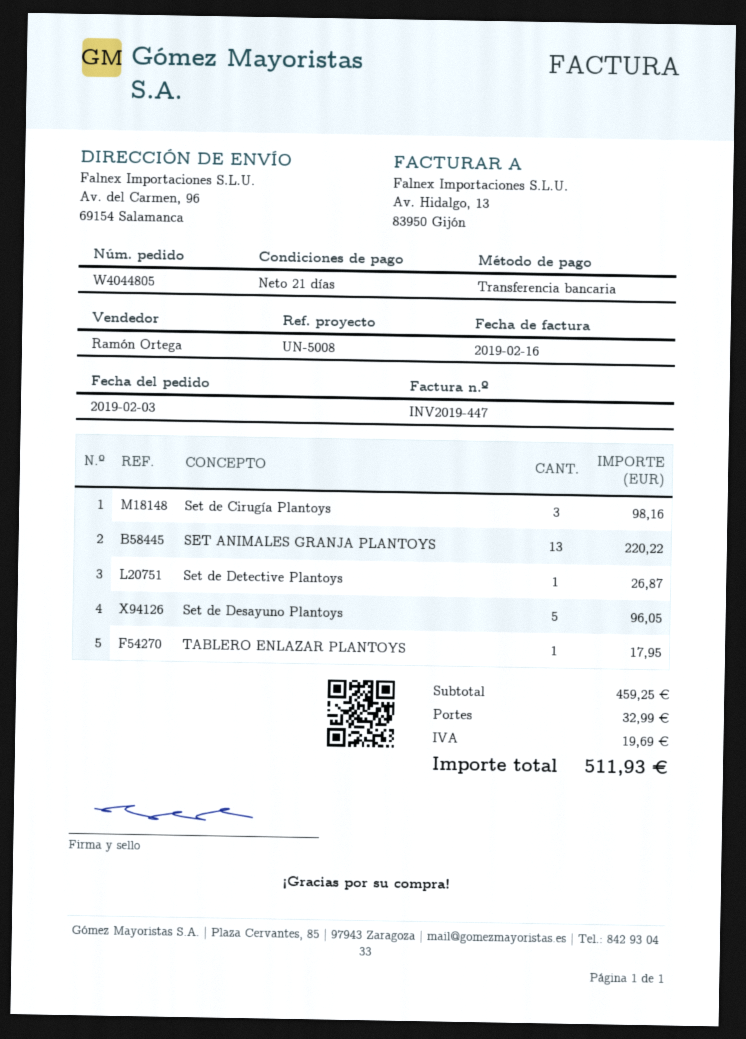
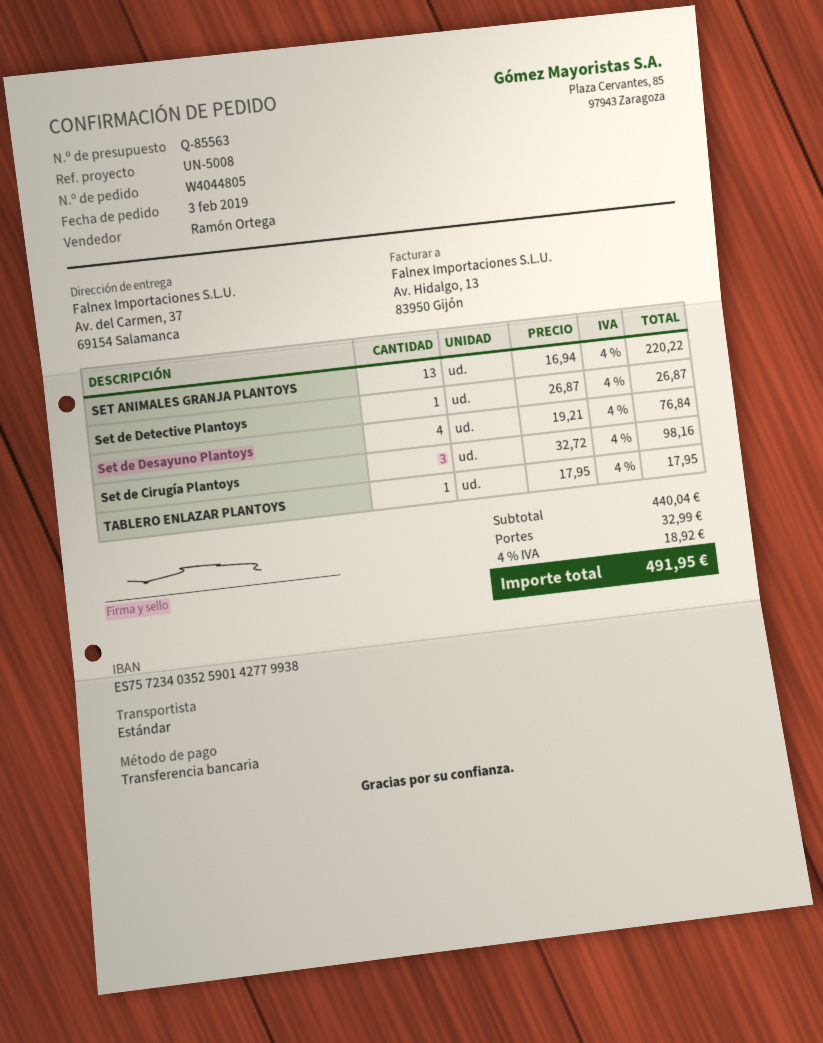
ship to: Av. del Carmen, 96, 69154 Salamanca -> Av. del Carmen, 37, 69154 Salamanca
Set de Desayuno Plantoys: 5 for 96.05 -> 4 for 76.84
subtotal: 459.25 -> 440.04
tax: 19.69 -> 18.92
total: 511.93 -> 491.95

